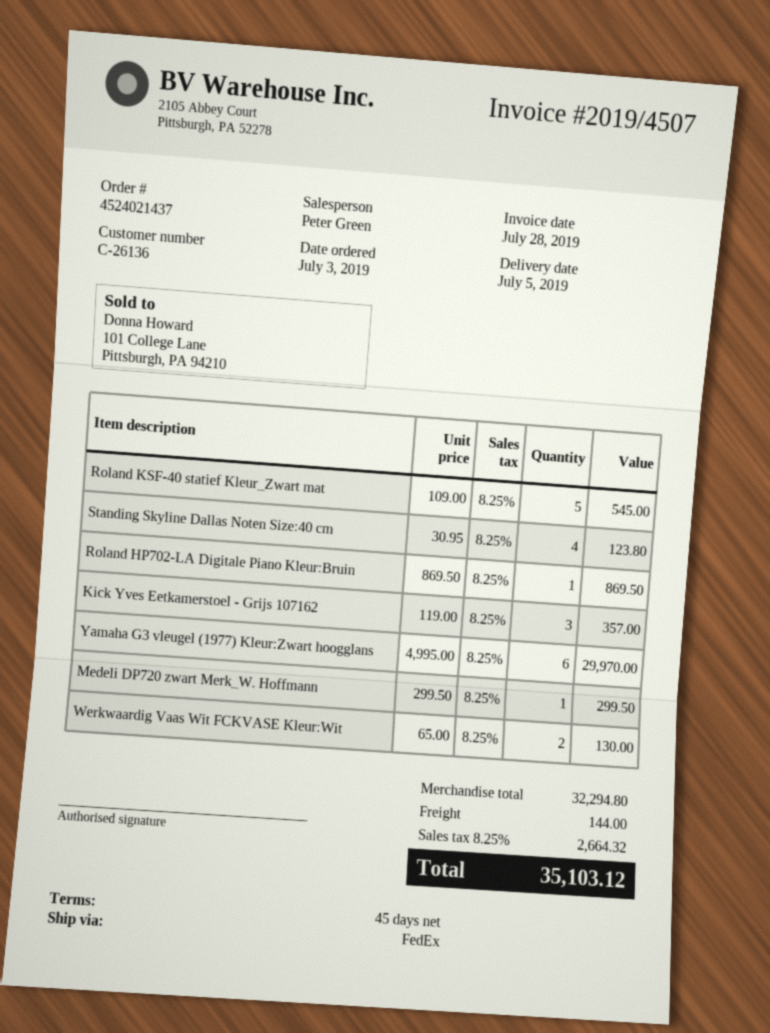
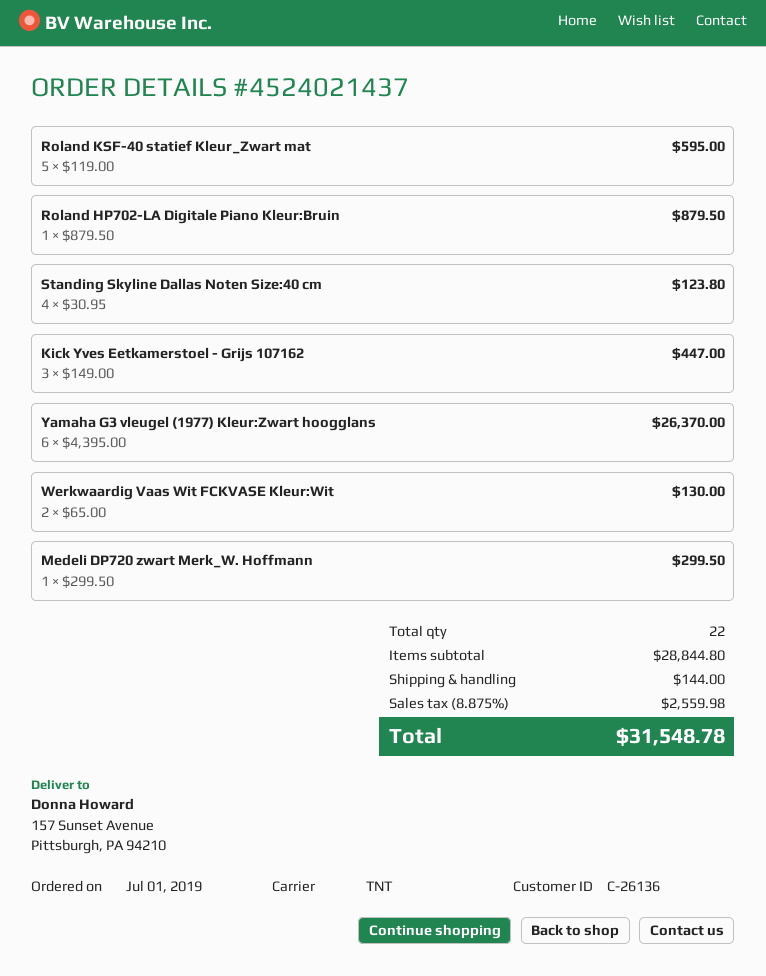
order date: 2019-07-03 -> 2019-07-01
shipping method: FedEx -> TNT
Roland KSF-40 statief Kleur_Zwart mat: 5 x 109.00 = 545.00 -> 5 x 119.00 = 595.00
Roland HP702-LA Digitale Piano Kleur:Bruin: 1 x 869.50 = 869.50 -> 1 x 879.50 = 879.50
Kick Yves Eetkamerstoel - Grijs 107162: 3 x 119.00 = 357.00 -> 3 x 149.00 = 447.00
Yamaha G3 vleugel (1977) Kleur:Zwart hoogglans: 6 x 4995.00 = 29970.00 -> 6 x 4395.00 = 26370.00
subtotal: 32294.80 -> 28844.80
tax: 8.25% = 2664.32 -> 8.875% = 2559.98
total: 35103.12 -> 31548.78

